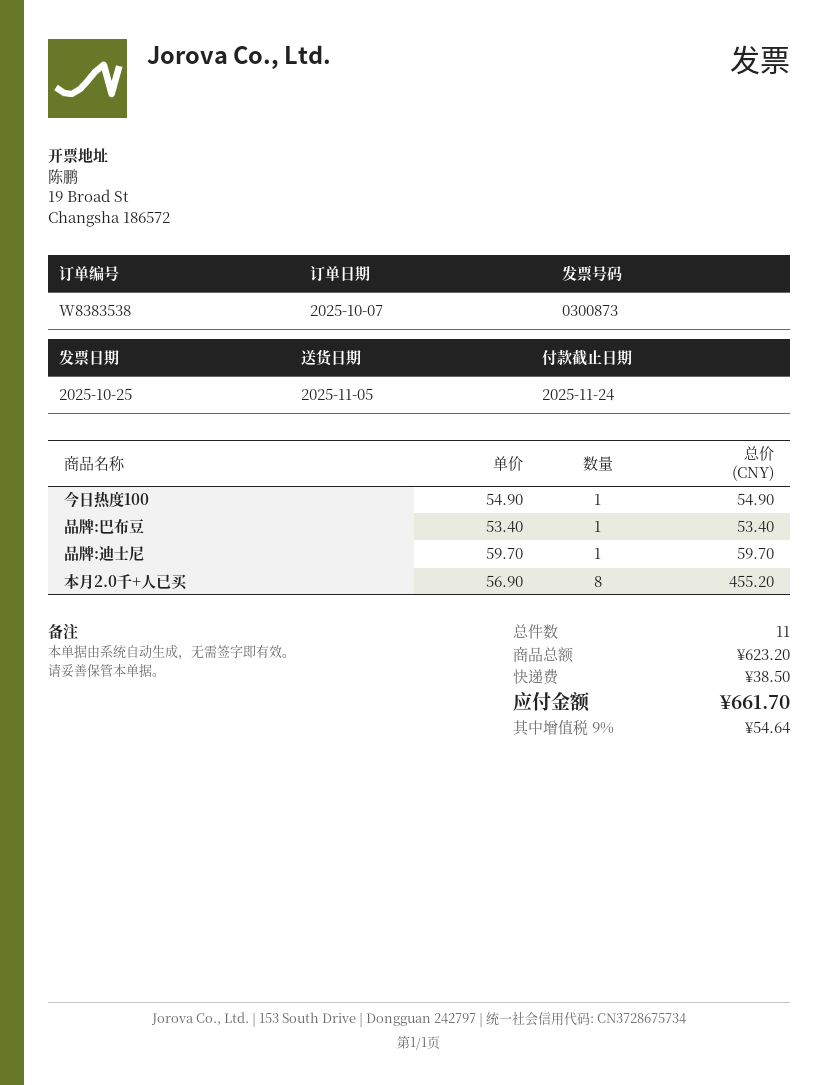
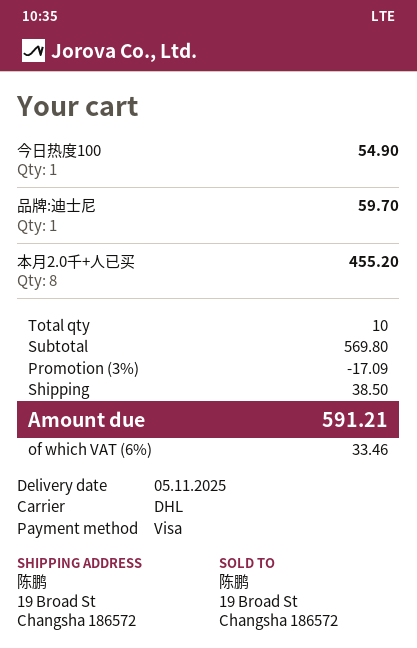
品牌:巴布豆: 1 for 53.40 -> none
total quantity: 11 -> 10
subtotal: 623.20 -> 569.80
discount: none -> 3% = 17.09
tax: 9% = 54.64 -> 6% = 33.46
total: 661.70 -> 591.21

